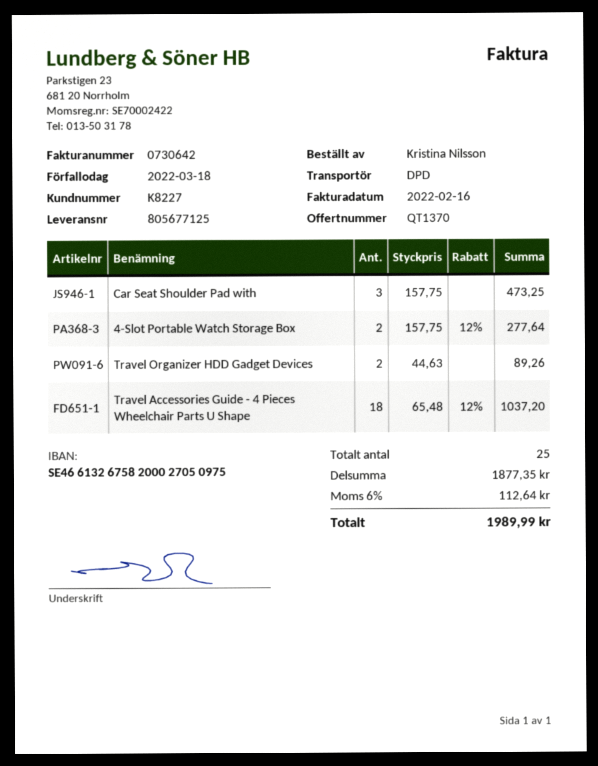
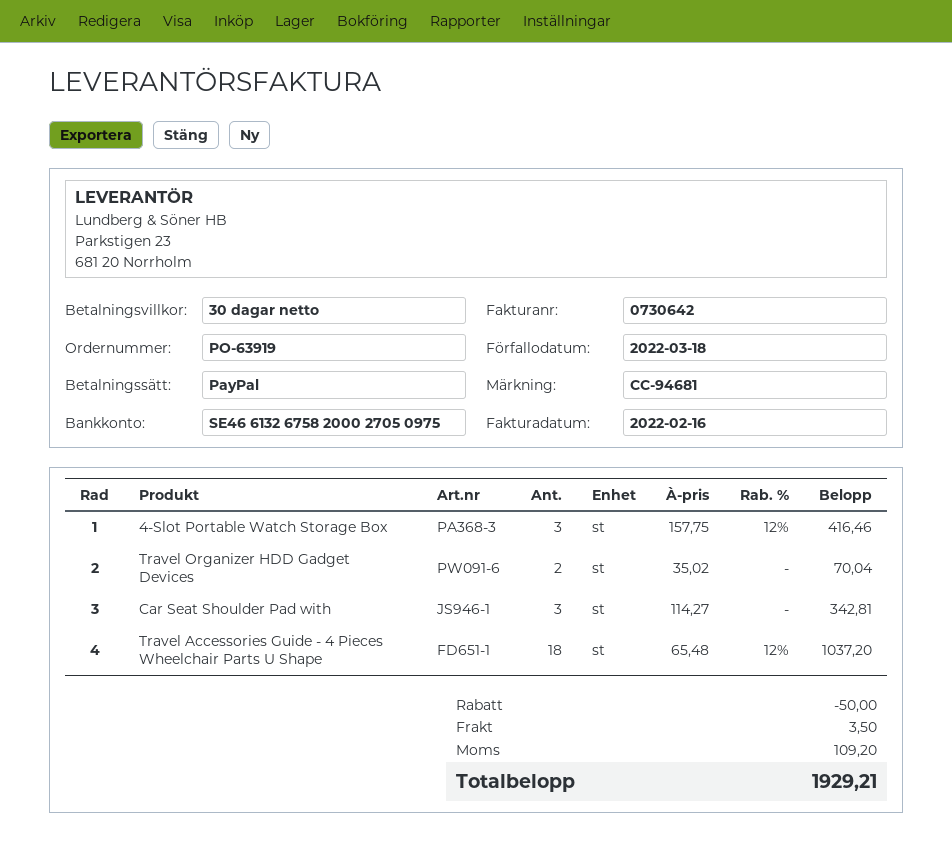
Car Seat Shoulder Pad with: 3 x 157.75 = 473.25 -> 3 x 114.27 = 342.81
4-Slot Portable Watch Storage Box: 2 x 157.75 - 12% = 277.64 -> 3 x 157.75 - 12% = 416.46
Travel Organizer HDD Gadget Devices: 2 x 44.63 = 89.26 -> 2 x 35.02 = 70.04
discount: none -> 50.00
shipping: none -> 3.50
tax: 112.64 -> 109.20
total: 1989.99 -> 1929.21

